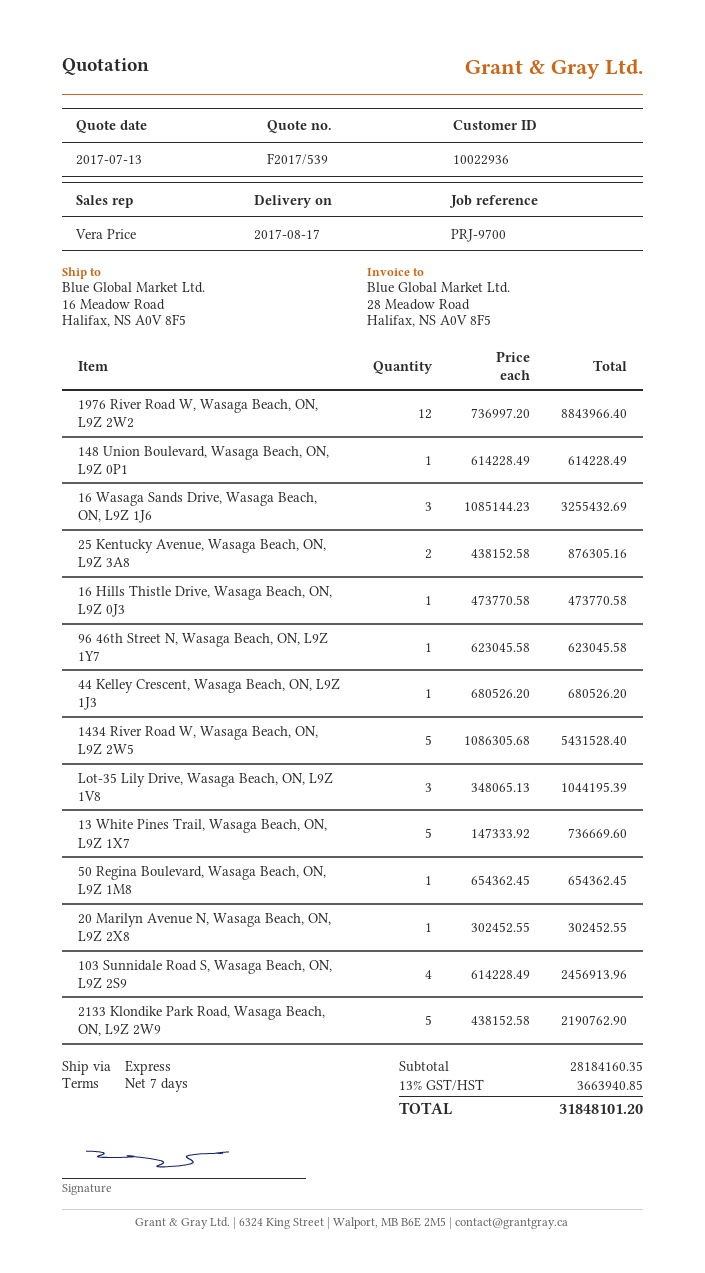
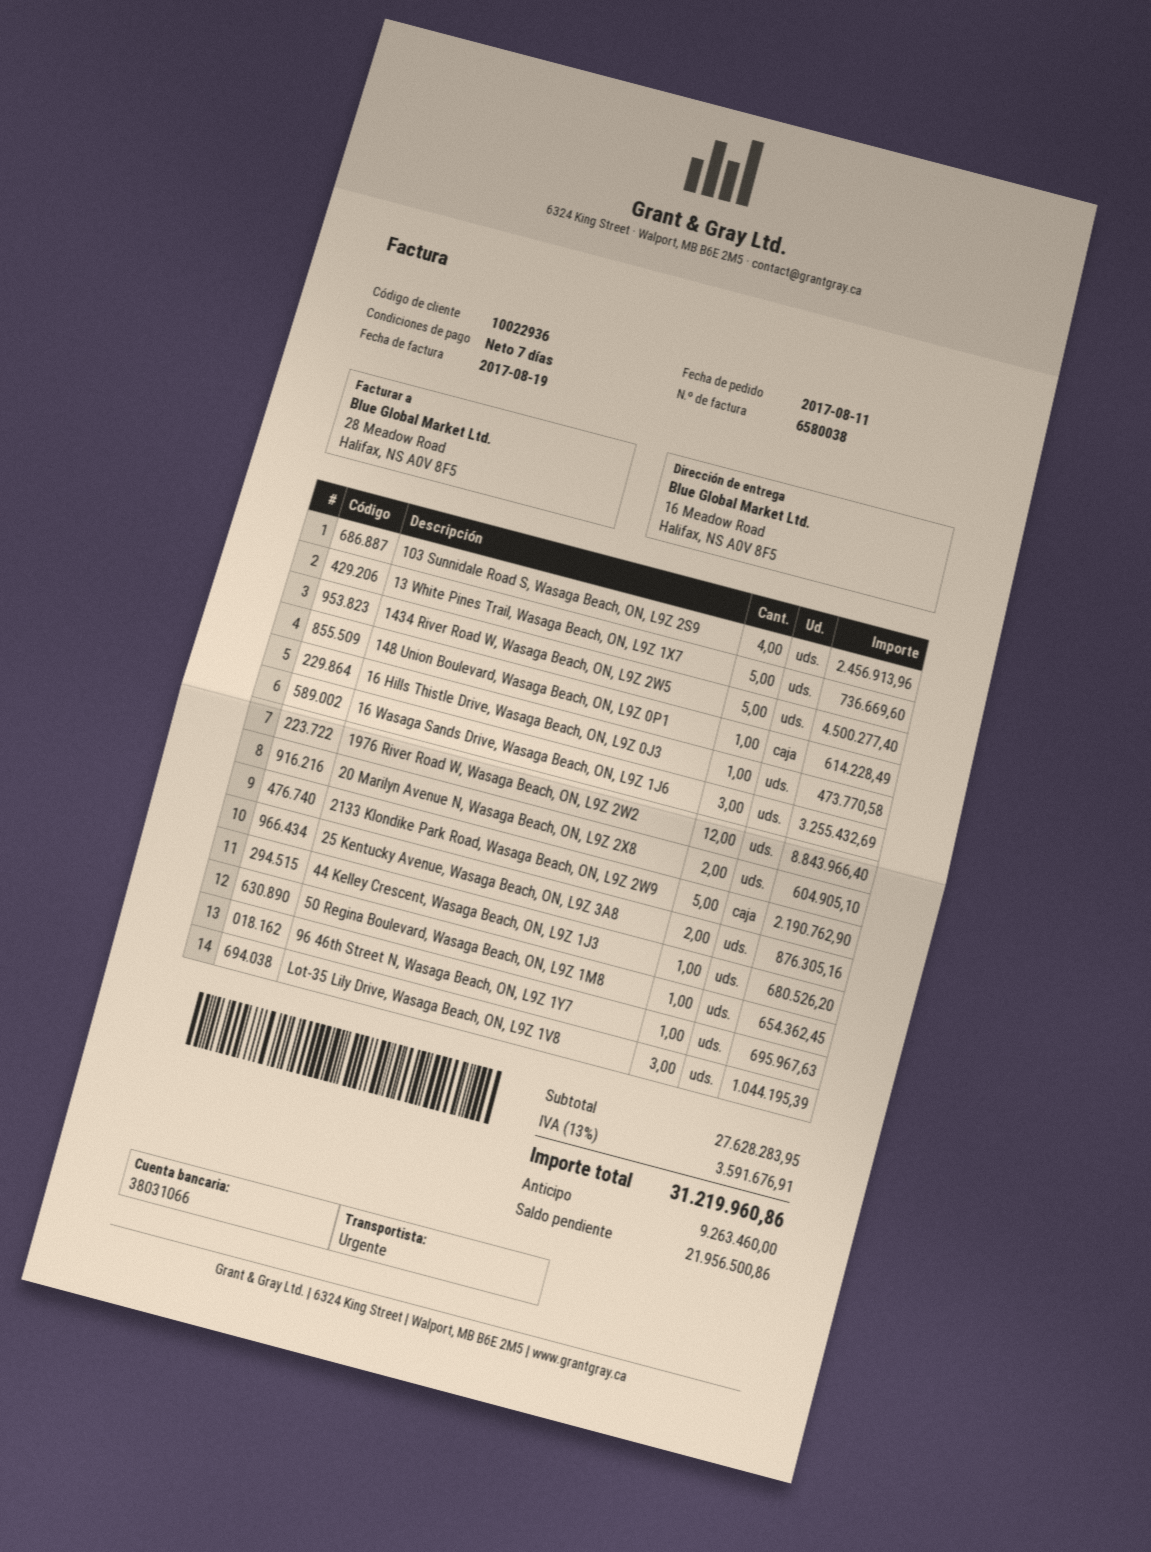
96 46th Street N, Wasaga Beach, ON, L9Z 1Y7: 1 for 623045.58 -> 1 for 695967.63
1434 River Road W, Wasaga Beach, ON, L9Z 2W5: 5 for 5431528.40 -> 5 for 4500277.40
20 Marilyn Avenue N, Wasaga Beach, ON, L9Z 2X8: 1 for 302452.55 -> 2 for 604905.10
subtotal: 28184160.35 -> 27628283.95
tax: 13% = 3663940.85 -> 13% = 3591676.91
total: 31848101.20 -> 31219960.86

